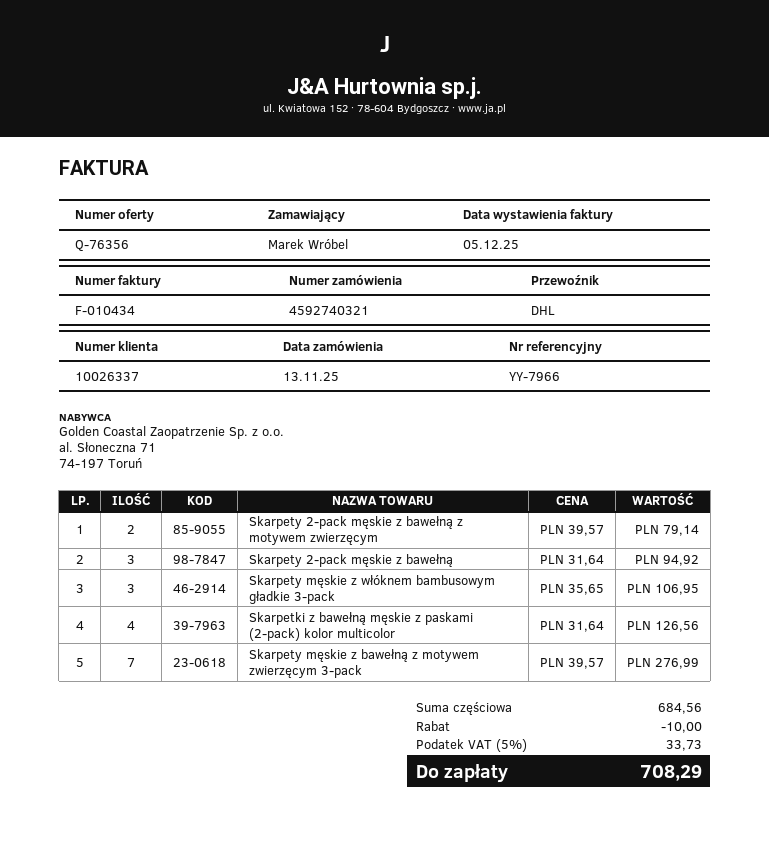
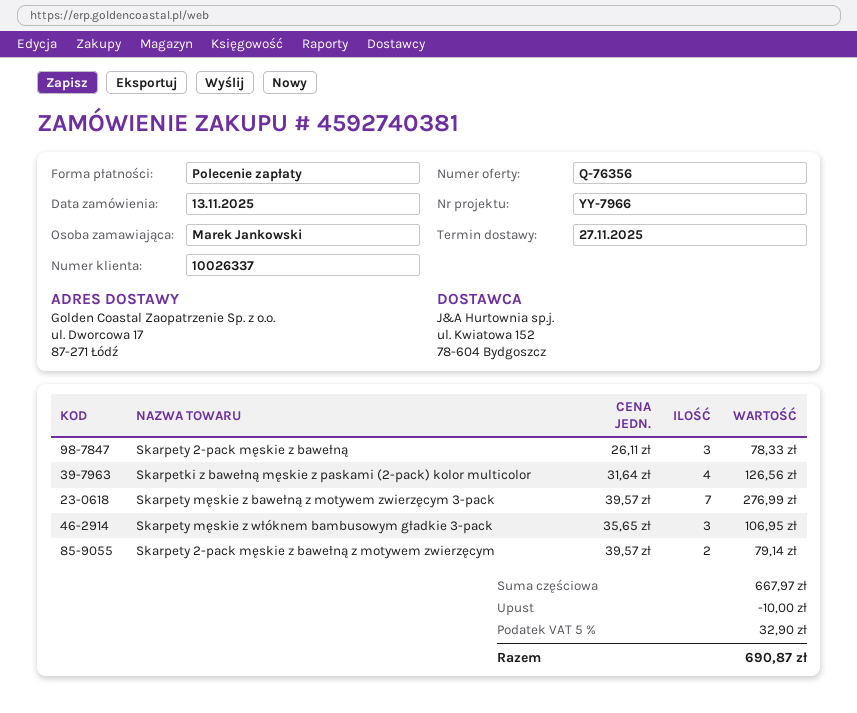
order number: 4592740321 -> 4592740381
ordered by: Marek Wróbel -> Marek Jankowski
Skarpety 2-pack męskie z bawełną: 3 x 31.64 = 94.92 -> 3 x 26.11 = 78.33
subtotal: 684.56 -> 667.97
tax: 5% = 33.73 -> 5% = 32.90
total: 708.29 -> 690.87

